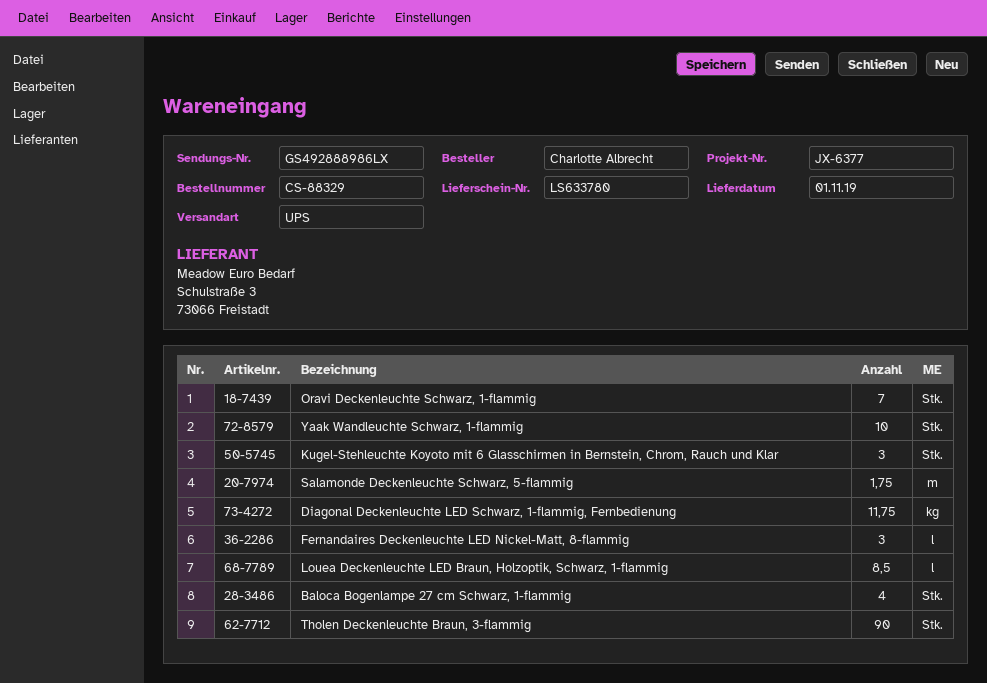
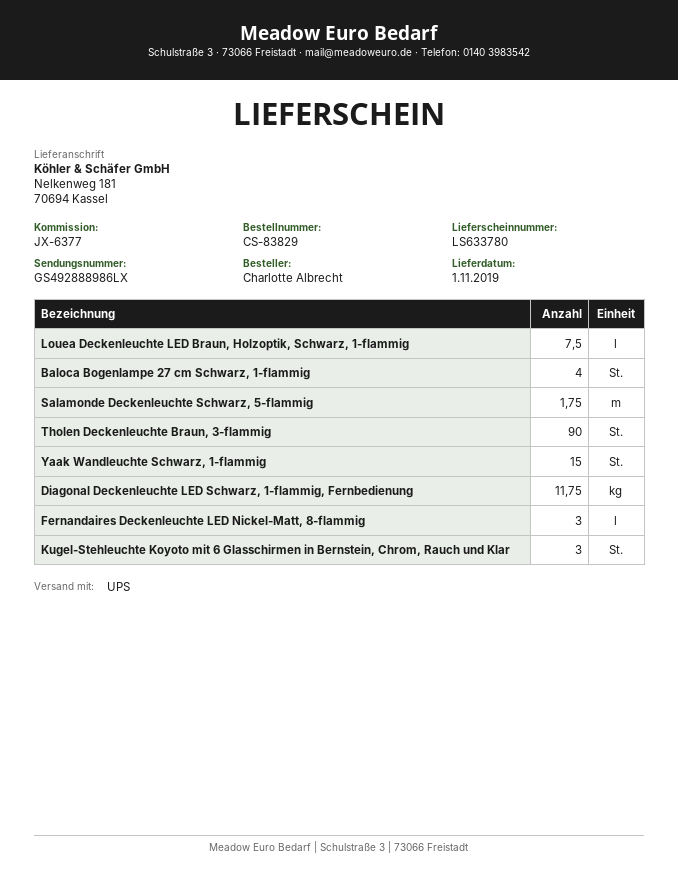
order number: CS-88329 -> CS-83829
Oravi Deckenleuchte Schwarz, 1-flammig: 7 -> none
Yaak Wandleuchte Schwarz, 1-flammig: 10 -> 15
Louea Deckenleuchte LED Braun, Holzoptik, Schwarz, 1-flammig: 8.5 -> 7.5

